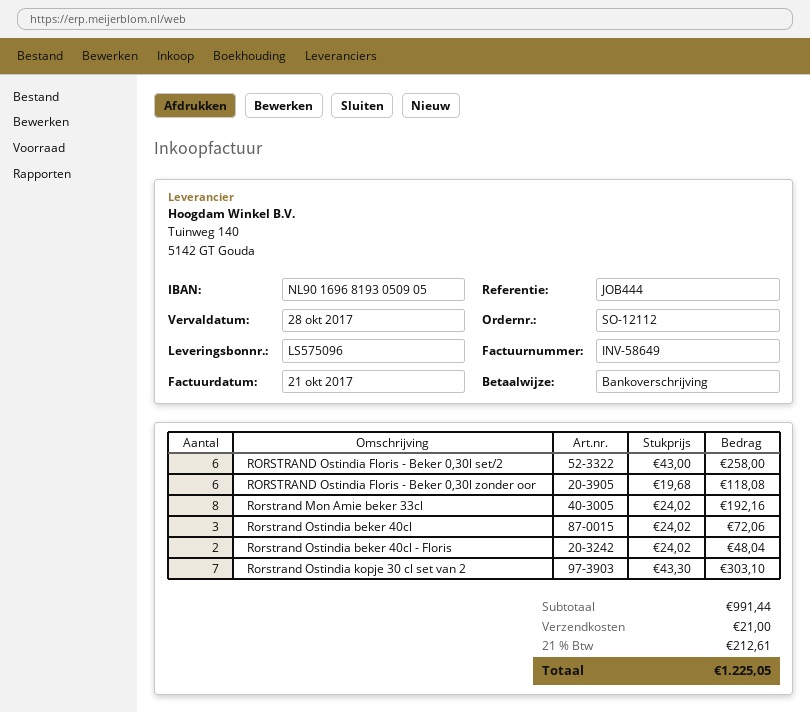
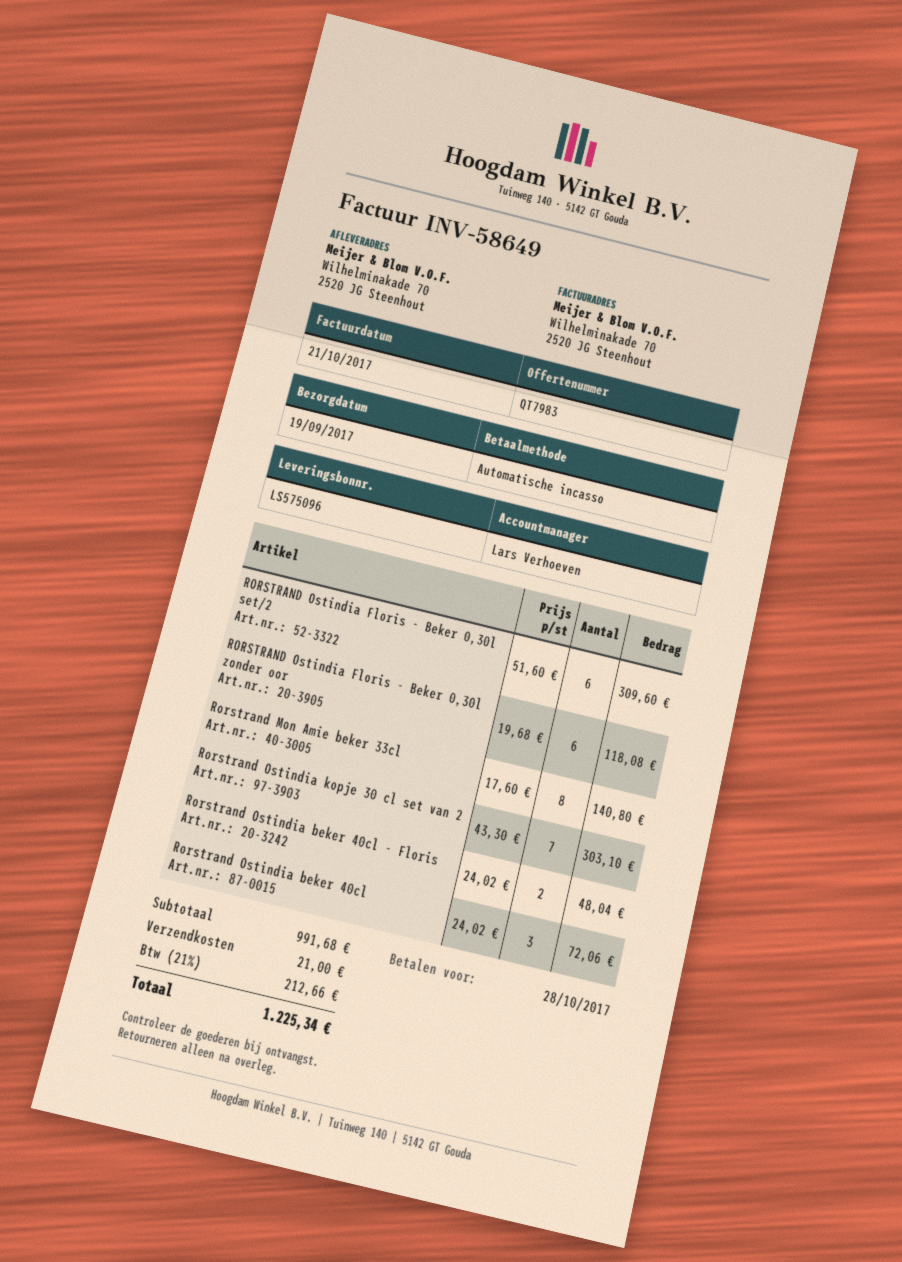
payment method: bank transfer -> direct debit
RORSTRAND Ostindia Floris - Beker 0,30l set/2: 6 x 43.00 = 258.00 -> 6 x 51.60 = 309.60
Rorstrand Mon Amie beker 33cl: 8 x 24.02 = 192.16 -> 8 x 17.60 = 140.80
subtotal: 991.44 -> 991.68
tax: 21% = 212.61 -> 21% = 212.66
total: 1225.05 -> 1225.34

